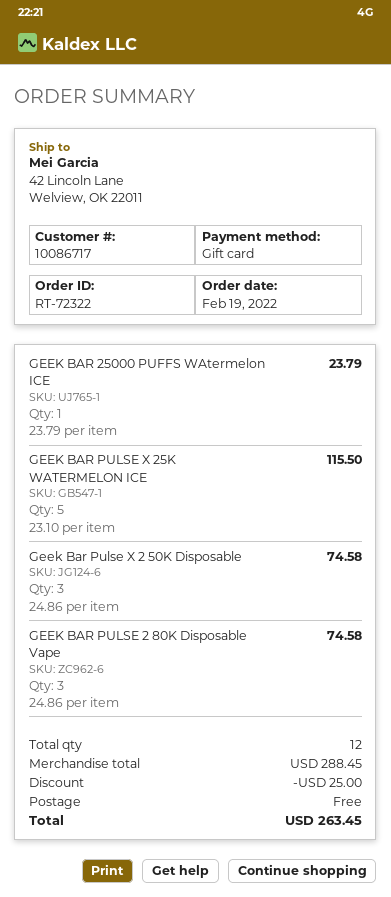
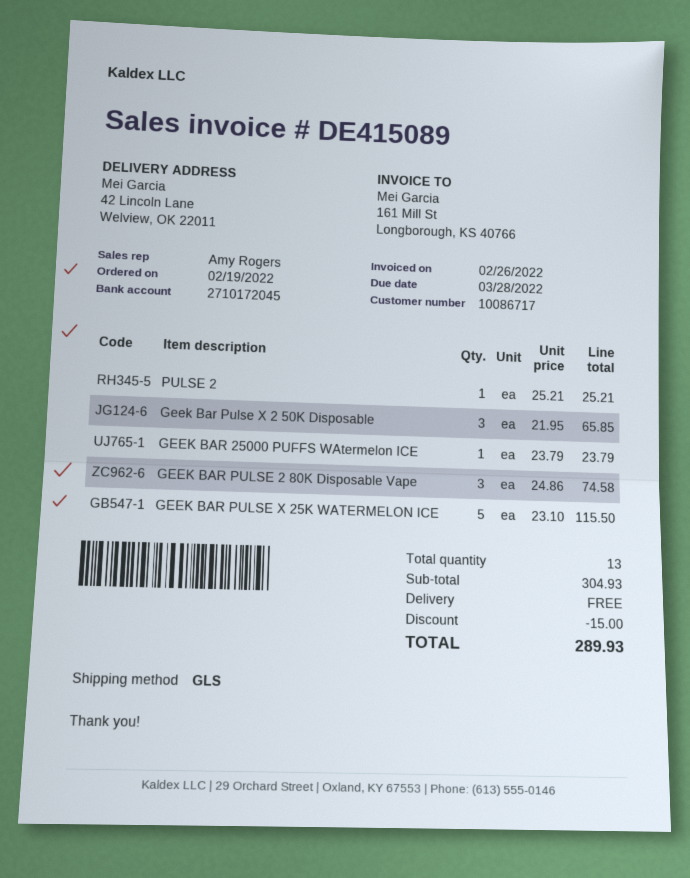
Geek Bar Pulse X 2 50K Disposable: 3 x 24.86 = 74.58 -> 3 x 21.95 = 65.85
PULSE 2: none -> 1 x 25.21 = 25.21
total quantity: 12 -> 13
subtotal: 288.45 -> 304.93
discount: 25.00 -> 15.00
total: 263.45 -> 289.93

